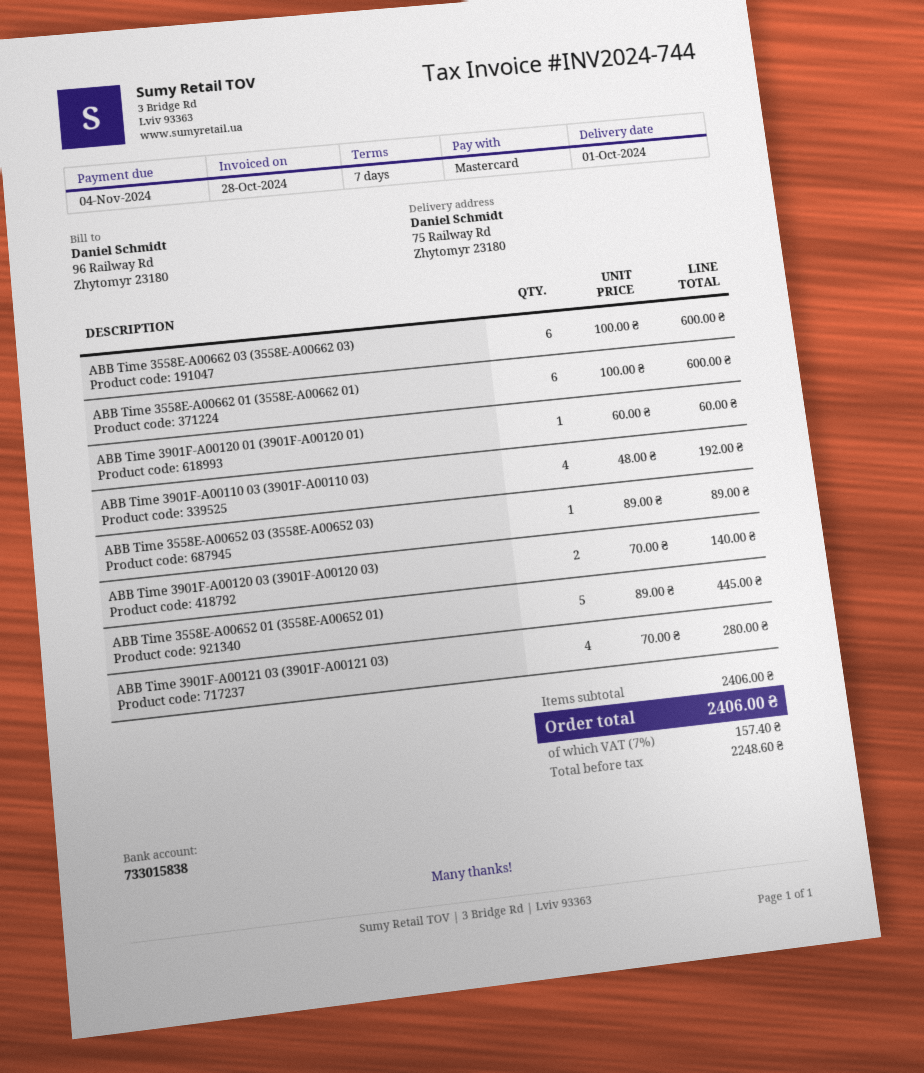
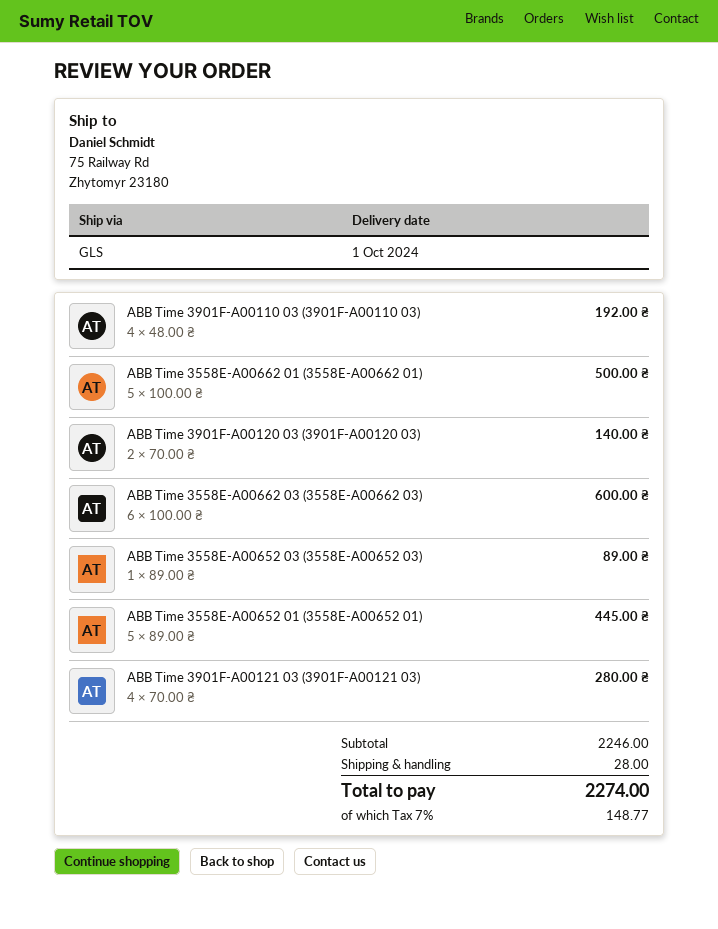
ABB Time 3558E-A00662 01 (3558E-A00662 01): 6 x 100.00 = 600.00 -> 5 x 100.00 = 500.00
ABB Time 3901F-A00120 01 (3901F-A00120 01): 1 x 60.00 = 60.00 -> none
subtotal: 2406.00 -> 2246.00
shipping: none -> 28.00
tax: 7% = 157.40 -> 7% = 148.77
total: 2406.00 -> 2274.00

